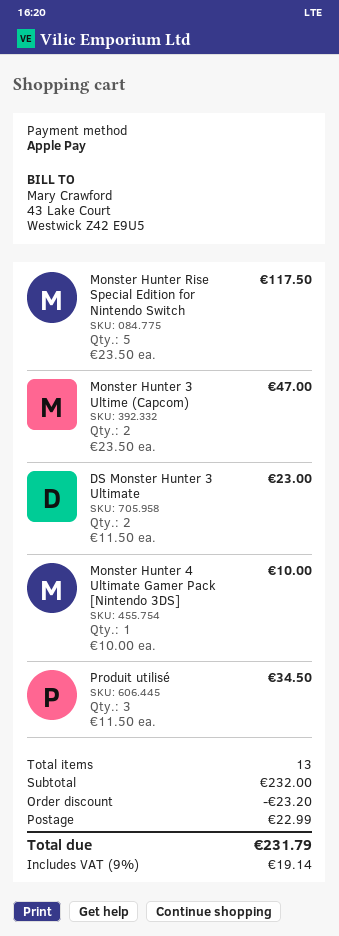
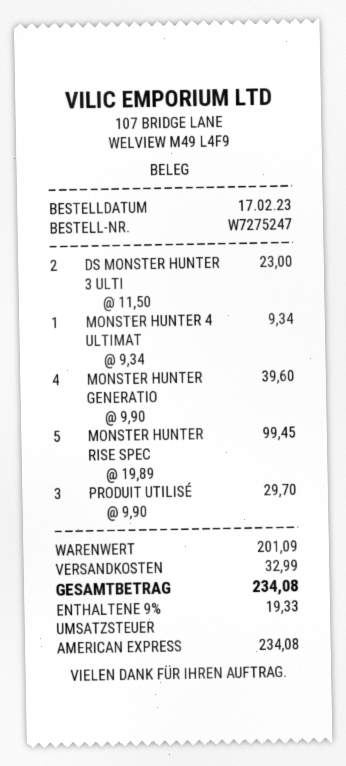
payment method: Apple Pay -> American Express
Monster Hunter Rise Special Edition for Nintendo Switch: 5 x 23.50 = 117.50 -> 5 x 19.89 = 99.45
Monster Hunter 3 Ultime (Capcom): 2 x 23.50 = 47.00 -> none
Monster Hunter 4 Ultimate Gamer Pack [Nintendo 3DS]: 1 x 10.00 = 10.00 -> 1 x 9.34 = 9.34
Produit utilisé: 3 x 11.50 = 34.50 -> 3 x 9.90 = 29.70
MONSTER HUNTER GENERATIO: none -> 4 x 9.90 = 39.60
subtotal: 232.00 -> 201.09
discount: 23.20 -> none
shipping: 22.99 -> 32.99
tax: 9% = 19.14 -> 9% = 19.33
total: 231.79 -> 234.08

